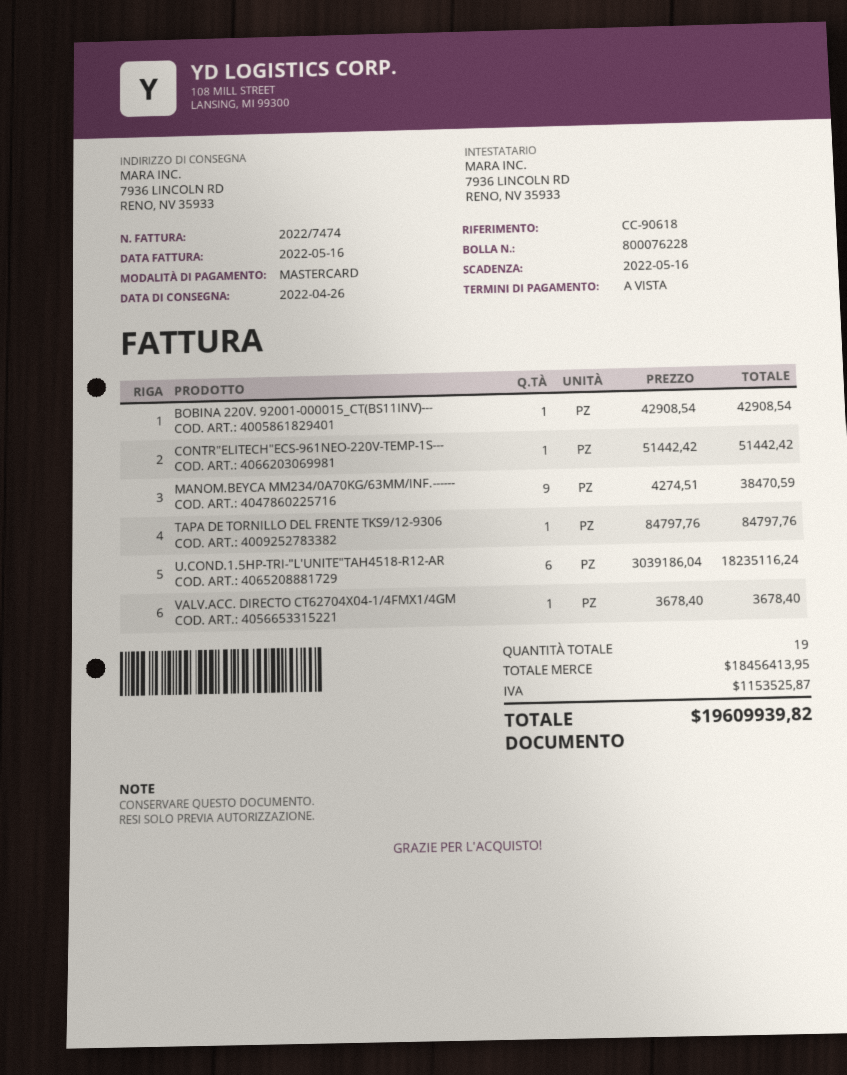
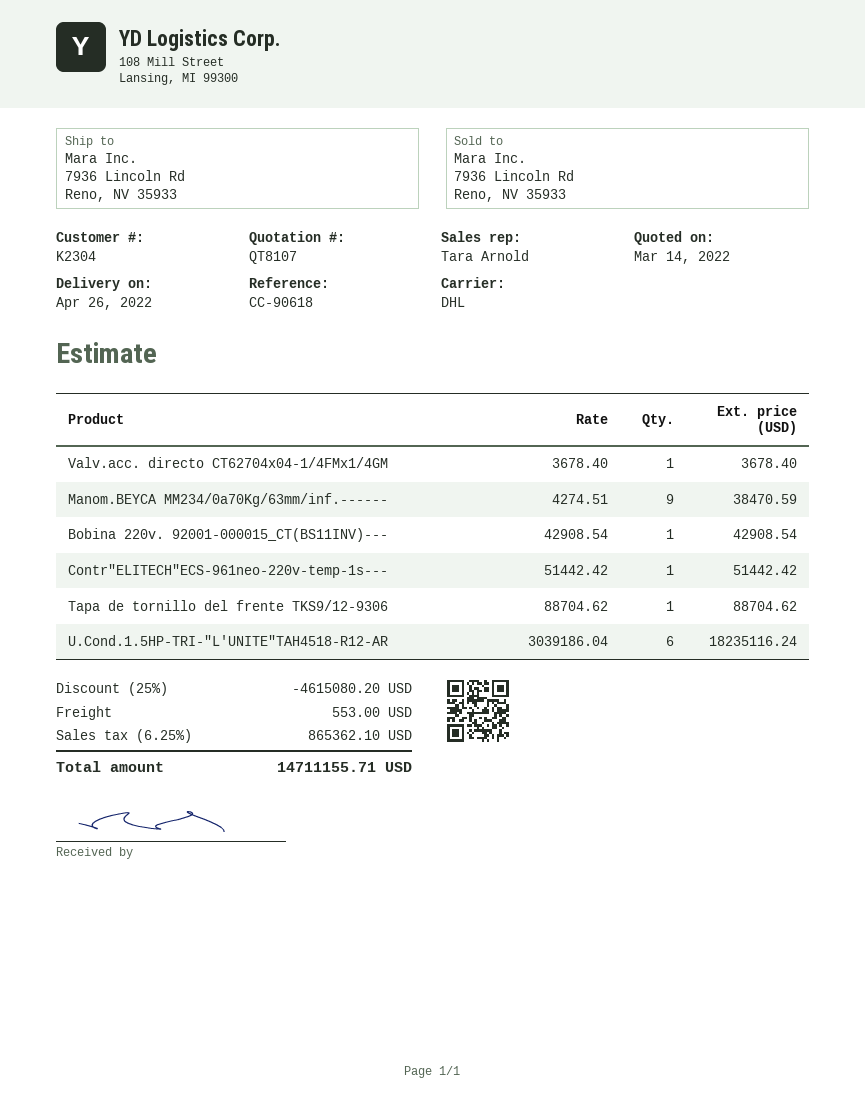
TAPA DE TORNILLO DEL FRENTE TKS9/12-9306: 1 x 84797.76 = 84797.76 -> 1 x 88704.62 = 88704.62
discount: none -> 25% = 4615080.20
shipping: none -> 553.00
tax: 1153525.87 -> 865362.10
total: 19609939.82 -> 14711155.71

